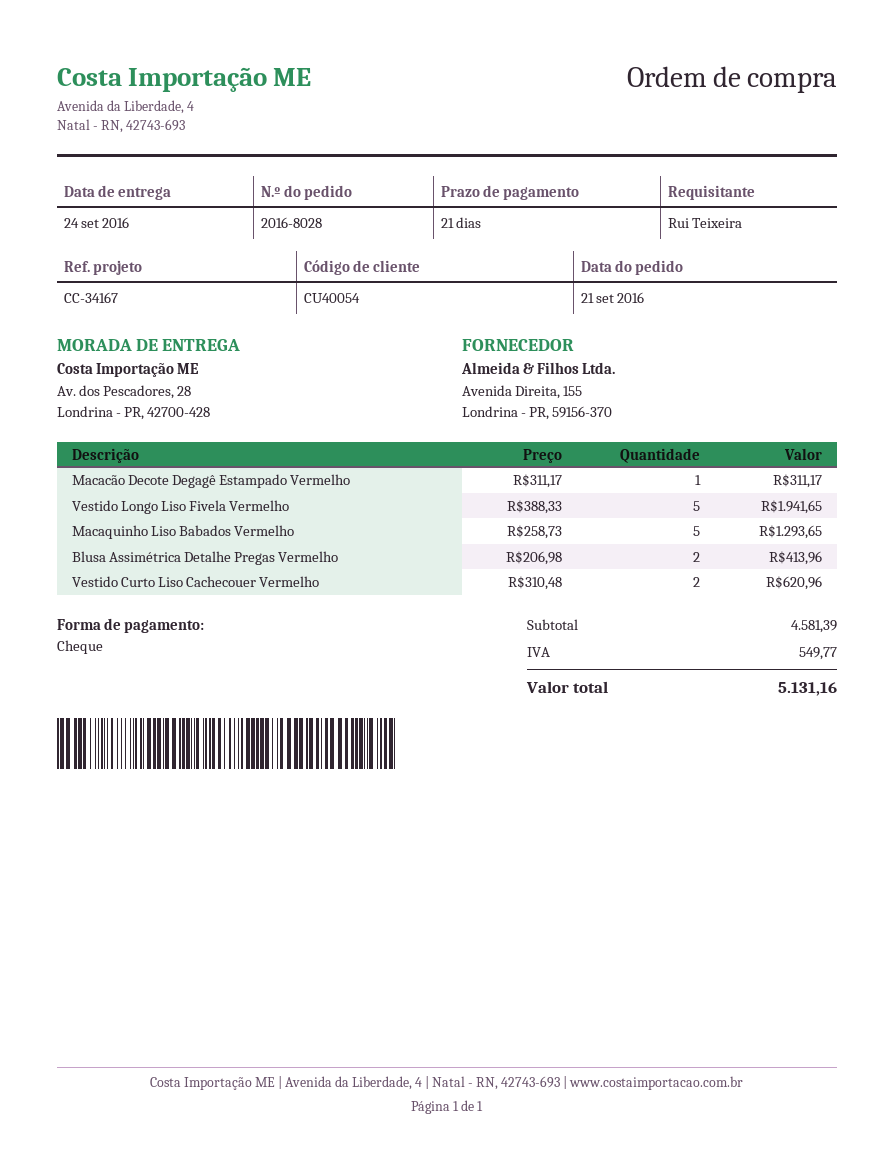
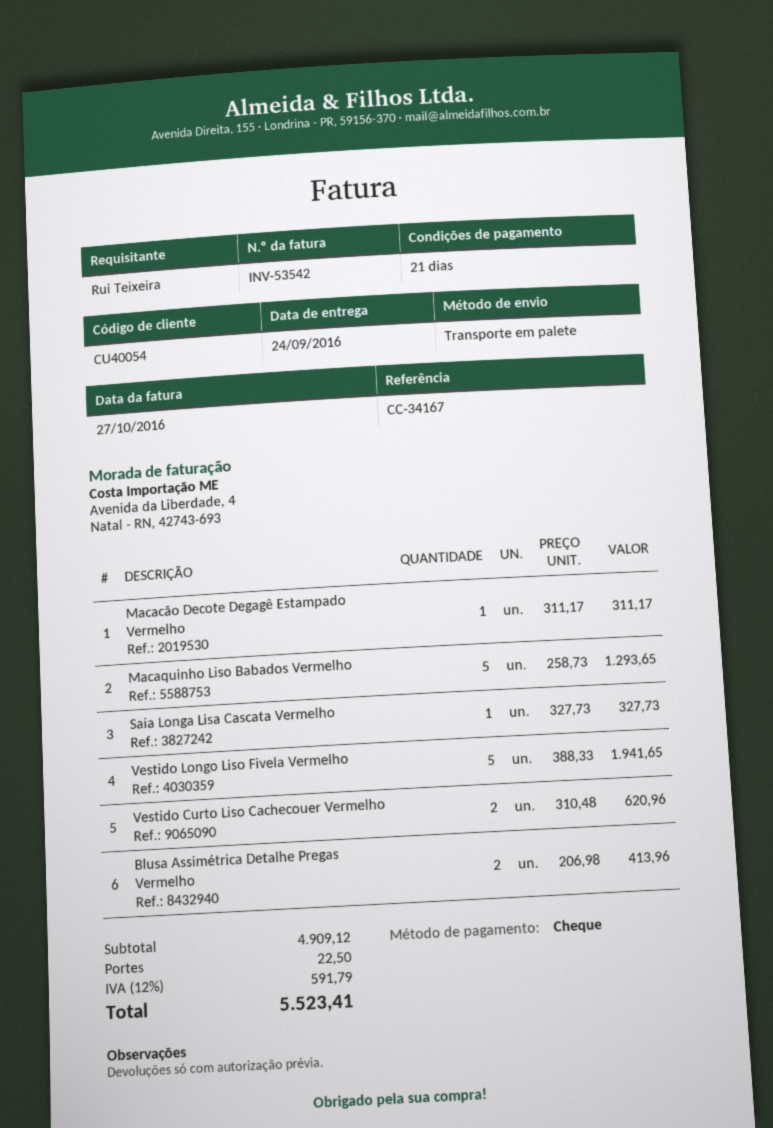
Saia Longa Lisa Cascata Vermelho: none -> 1 x 327.73 = 327.73
subtotal: 4581.39 -> 4909.12
shipping: none -> 22.50
tax: 549.77 -> 591.79
total: 5131.16 -> 5523.41

